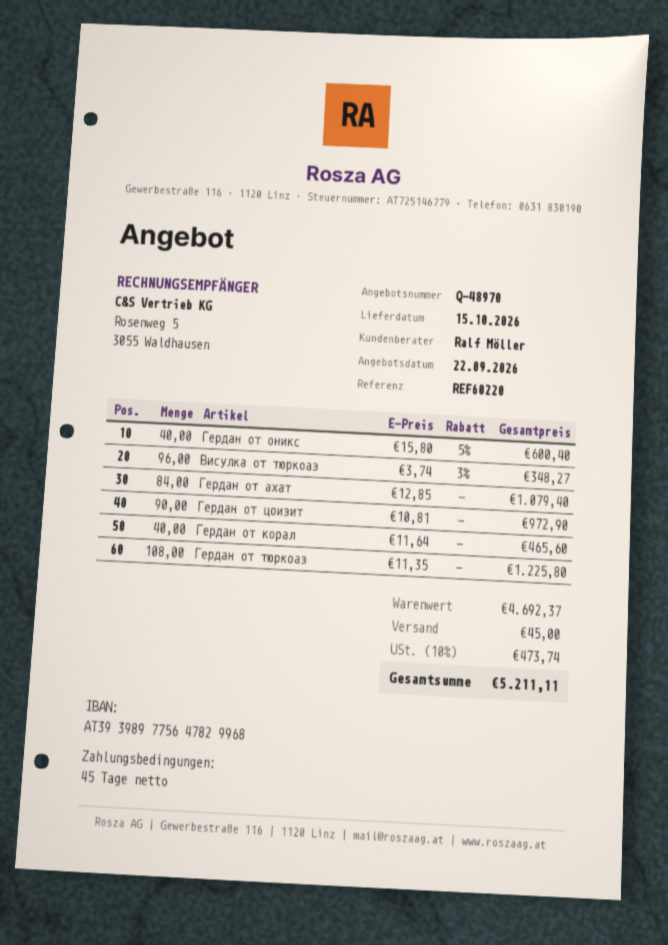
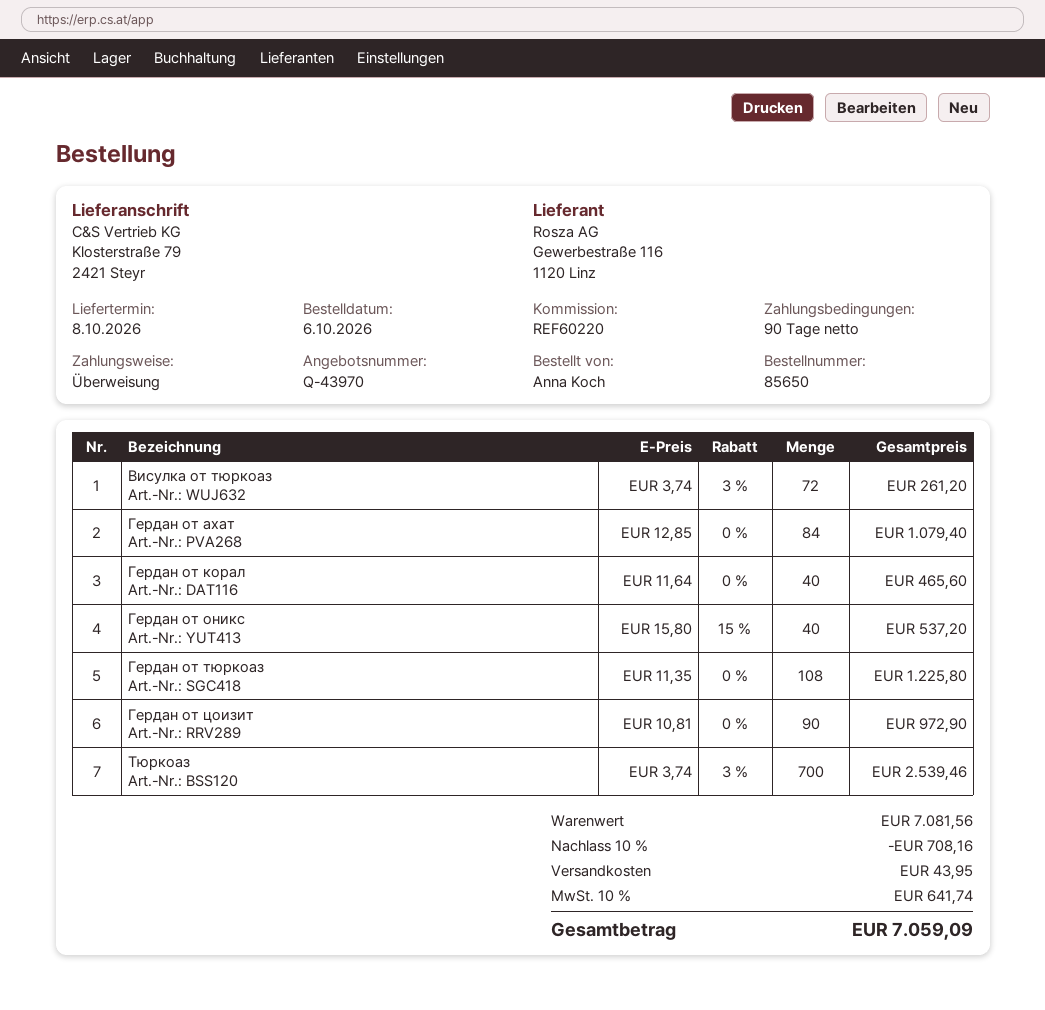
quote number: Q-48970 -> Q-43970
delivery date: 2026-10-15 -> 2026-10-08
payment terms: 45 days -> 90 days
Гердан от оникс: 40 x 15.80 - 5% = 600.40 -> 40 x 15.80 - 15% = 537.20
Висулка от тюркоаз: 96 x 3.74 - 3% = 348.27 -> 72 x 3.74 - 3% = 261.20
Тюркоаз: none -> 700 x 3.74 - 3% = 2539.46
subtotal: 4692.37 -> 7081.56
discount: none -> 10% = 708.16
shipping: 45.00 -> 43.95
tax: 10% = 473.74 -> 10% = 641.74
total: 5211.11 -> 7059.09

